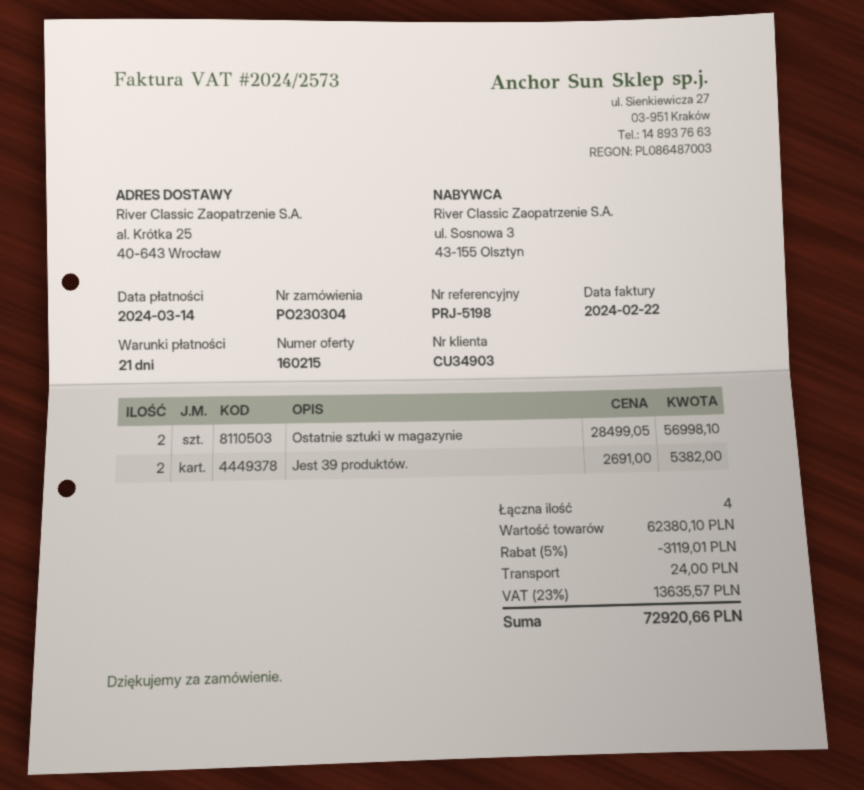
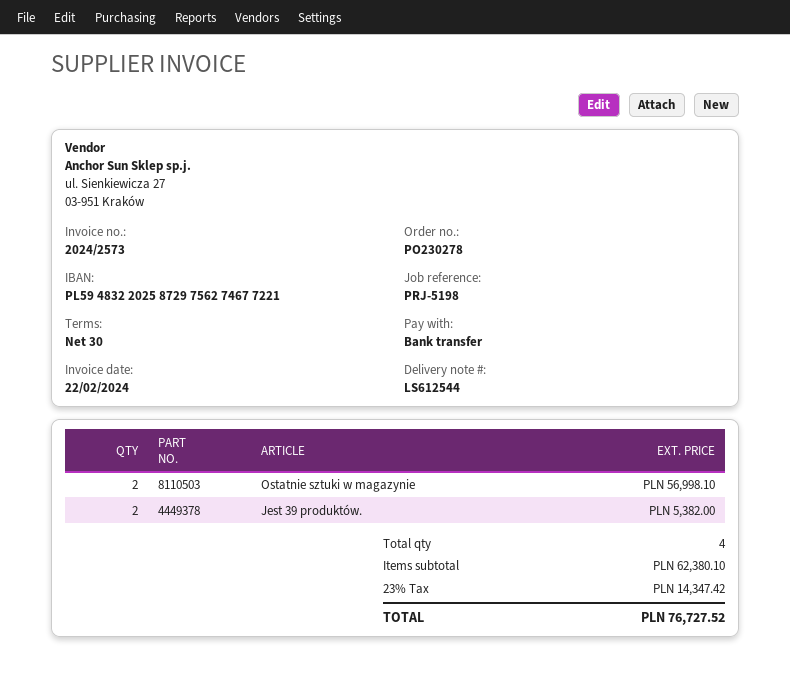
order number: PO230304 -> PO230278
payment terms: 21 days -> 30 days
discount: 5% = 3119.01 -> none
shipping: 24.00 -> none
tax: 23% = 13635.57 -> 23% = 14347.42
total: 72920.66 -> 76727.52

